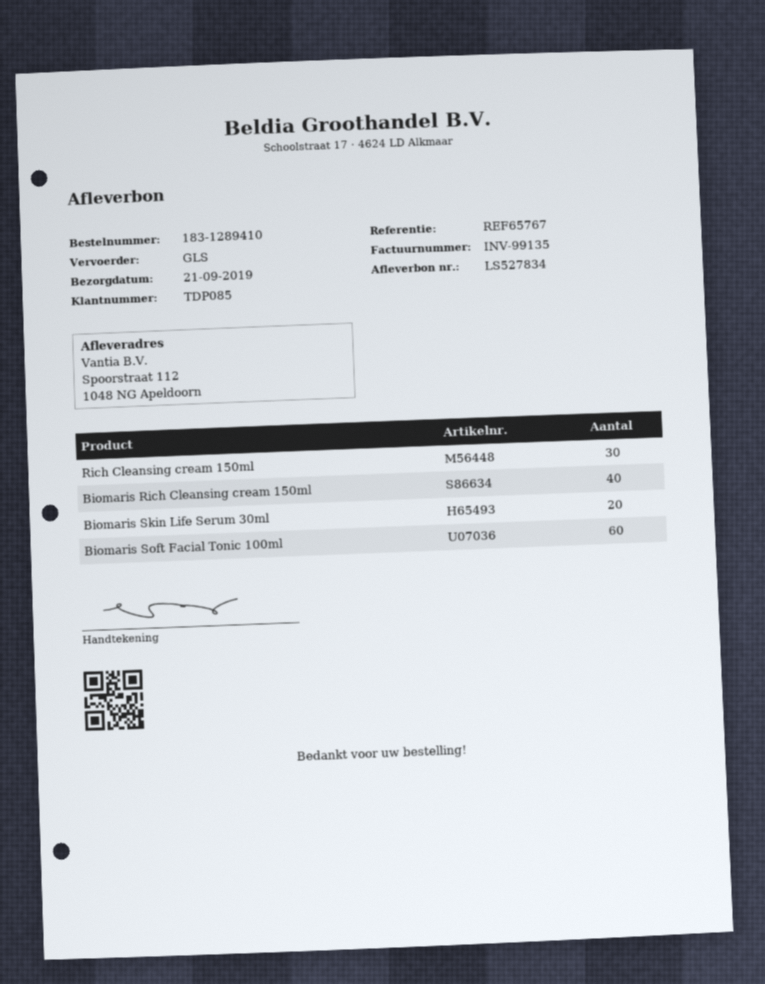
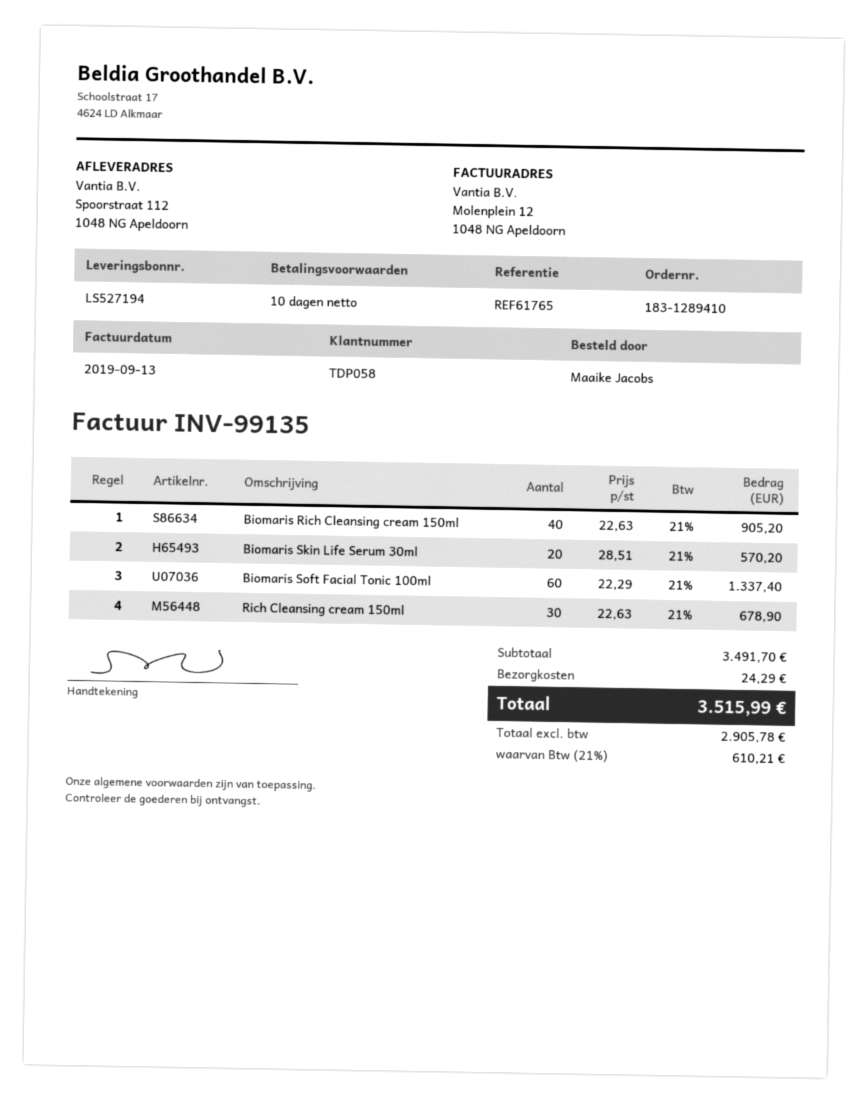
delivery note number: LS527834 -> LS527194
customer number: TDP085 -> TDP058
reference: REF65767 -> REF61765

